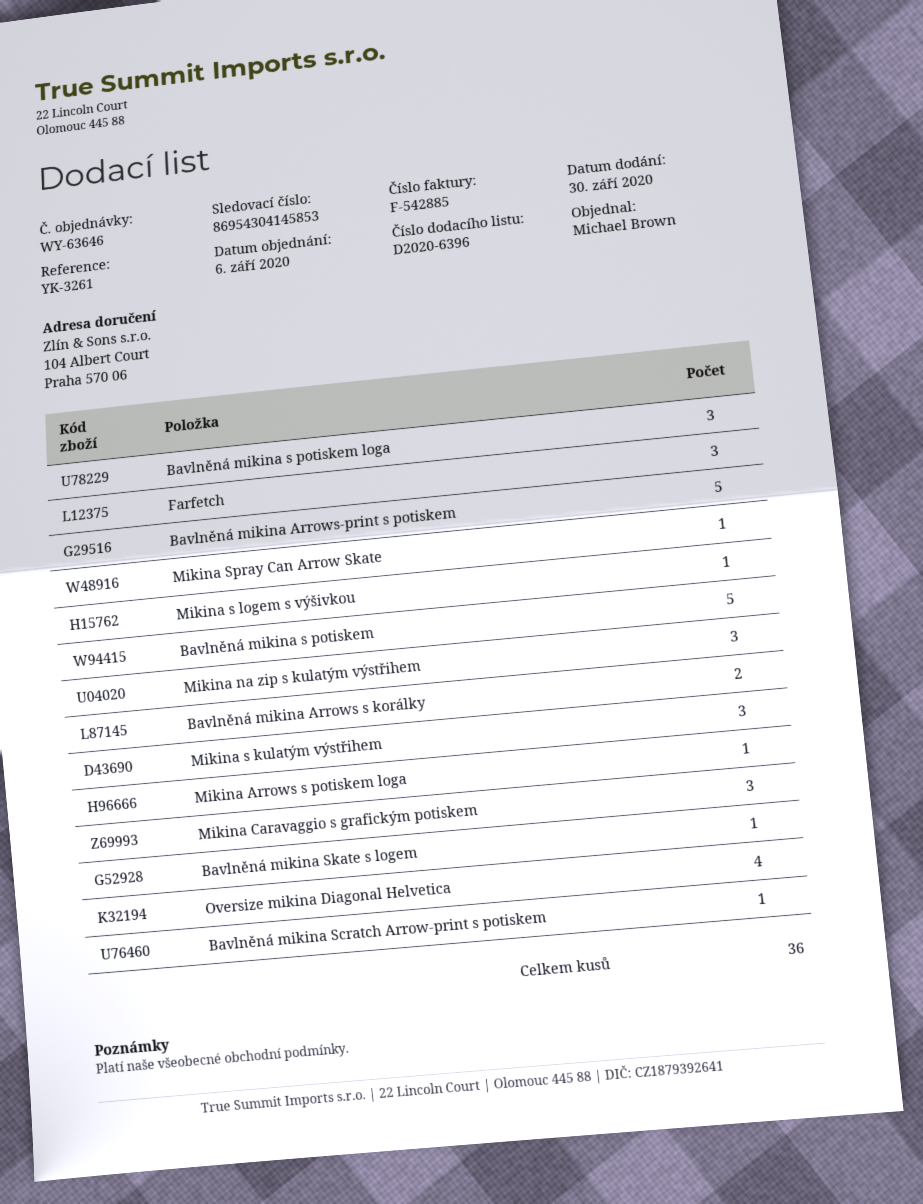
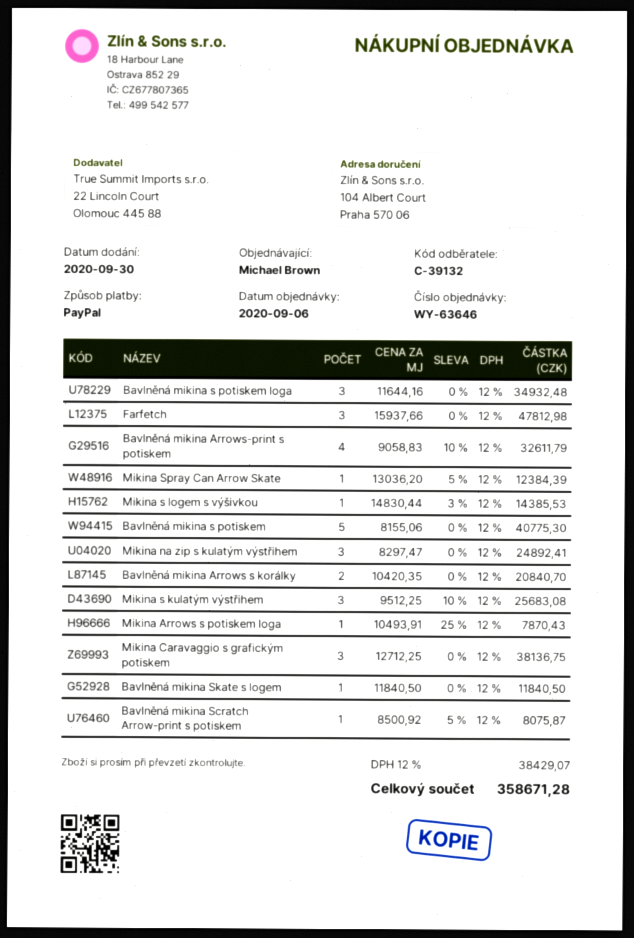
Bavlněná mikina Arrows-print s potiskem: 5 -> 4
Oversize mikina Diagonal Helvetica: 4 -> none

